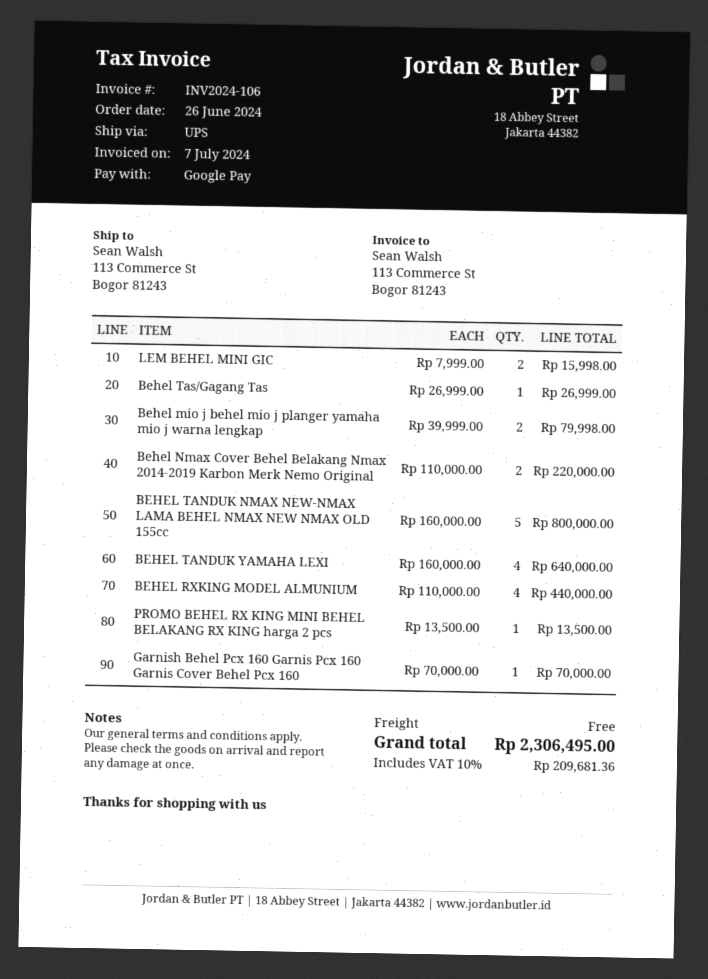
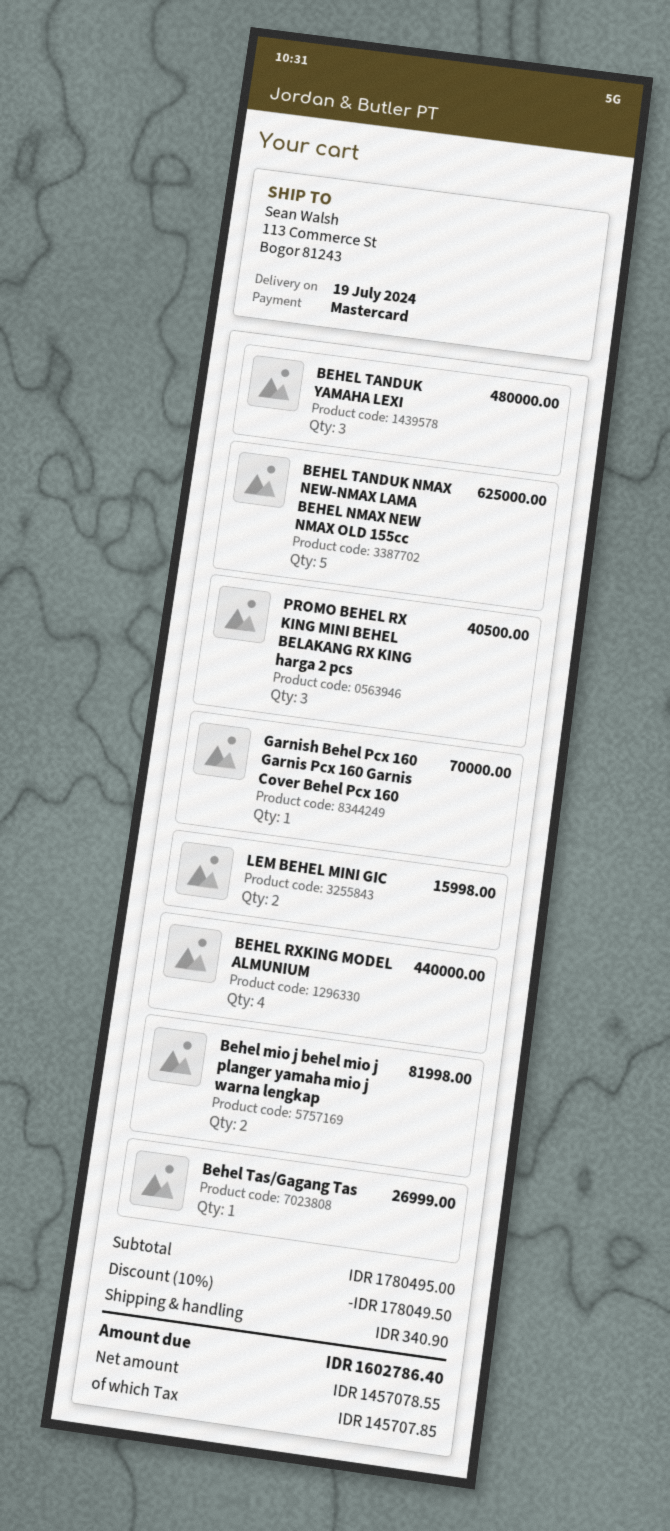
payment method: Google Pay -> Mastercard
Behel mio j behel mio j planger yamaha mio j warna lengkap: 2 for 79998.00 -> 2 for 81998.00
Behel Nmax Cover Behel Belakang Nmax 2014-2019 Karbon Merk Nemo Original: 2 for 220000.00 -> none
BEHEL TANDUK NMAX NEW-NMAX LAMA BEHEL NMAX NEW NMAX OLD 155cc: 5 for 800000.00 -> 5 for 625000.00
BEHEL TANDUK YAMAHA LEXI: 4 for 640000.00 -> 3 for 480000.00
PROMO BEHEL RX KING MINI BEHEL BELAKANG RX KING harga 2 pcs: 1 for 13500.00 -> 3 for 40500.00
discount: none -> 10% = 178049.50
shipping: 0.00 -> 340.90
tax: 209681.36 -> 145707.85
total: 2306495.00 -> 1602786.40

